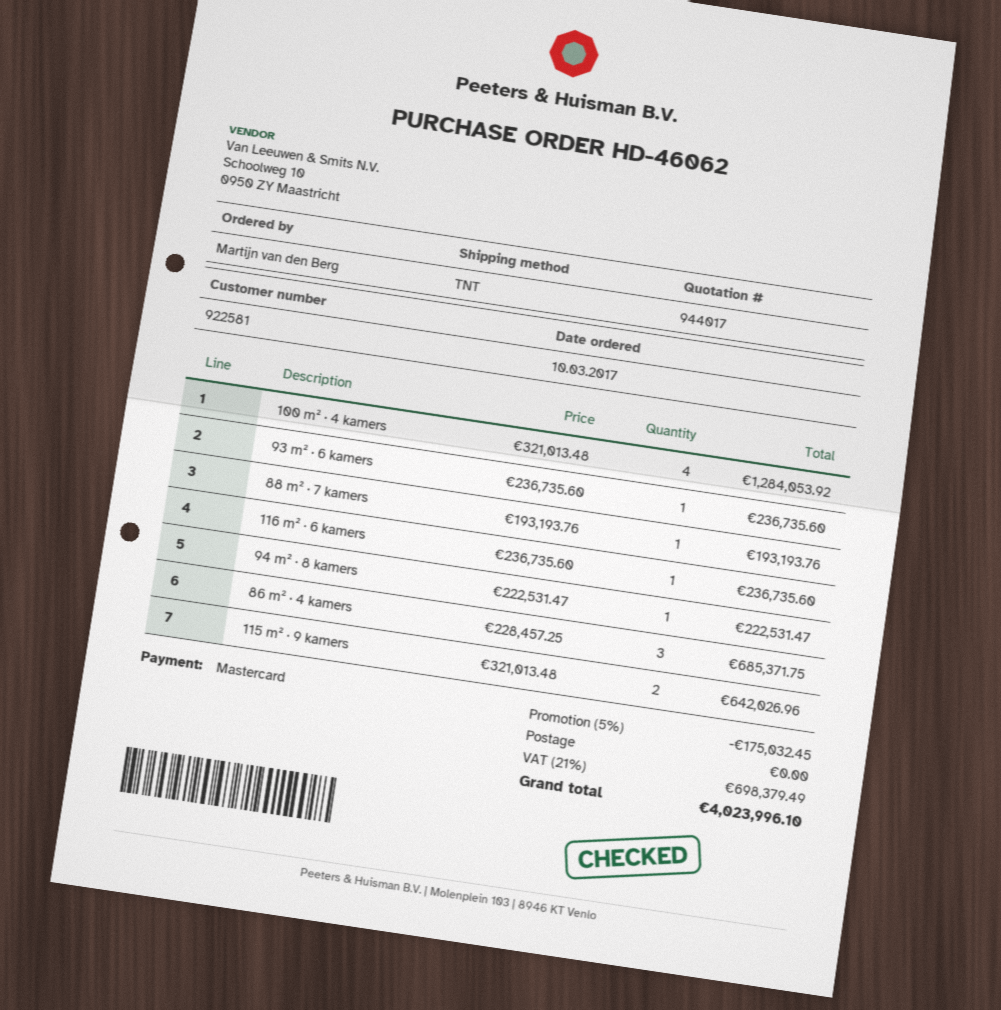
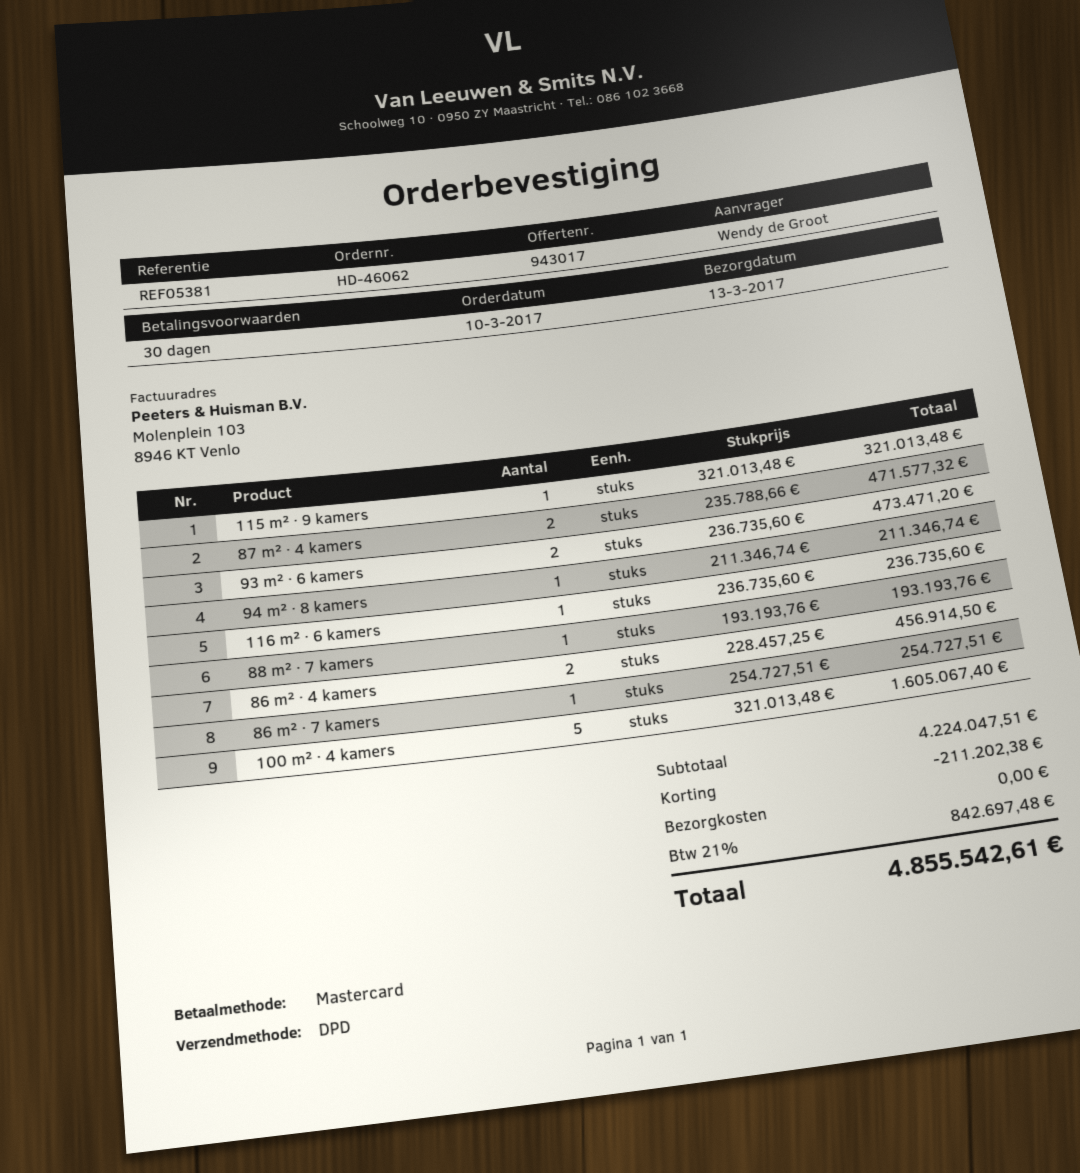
quote number: 944017 -> 943017
ordered by: Martijn van den Berg -> Wendy de Groot
shipping method: TNT -> DPD
100 m² · 4 kamers: 4 x 321013.48 = 1284053.92 -> 5 x 321013.48 = 1605067.40
93 m² · 6 kamers: 1 x 236735.60 = 236735.60 -> 2 x 236735.60 = 473471.20
94 m² · 8 kamers: 1 x 222531.47 = 222531.47 -> 1 x 211346.74 = 211346.74
86 m² · 4 kamers: 3 x 228457.25 = 685371.75 -> 2 x 228457.25 = 456914.50
115 m² · 9 kamers: 2 x 321013.48 = 642026.96 -> 1 x 321013.48 = 321013.48
87 m² · 4 kamers: none -> 2 x 235788.66 = 471577.32
86 m² · 7 kamers: none -> 1 x 254727.51 = 254727.51
discount: 175032.45 -> 211202.38
tax: 21% = 698379.49 -> 21% = 842697.48
total: 4023996.10 -> 4855542.61

